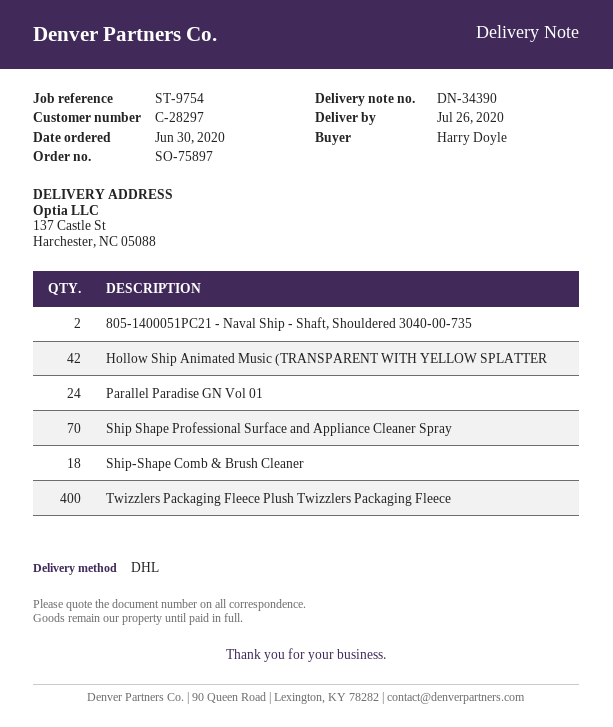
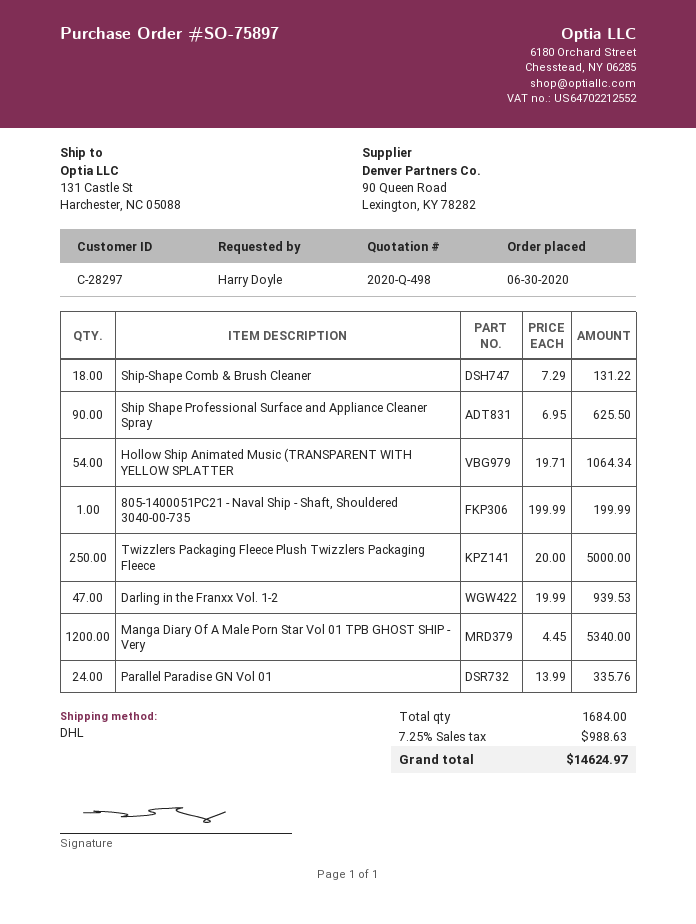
ship to: 137 Castle St, Harchester, NC 05088 -> 131 Castle St, Harchester, NC 05088
805-1400051PC21 - Naval Ship - Shaft, Shouldered 3040-00-735: 2 -> 1
Hollow Ship Animated Music (TRANSPARENT WITH YELLOW SPLATTER: 42 -> 54
Ship Shape Professional Surface and Appliance Cleaner Spray: 70 -> 90
Twizzlers Packaging Fleece Plush Twizzlers Packaging Fleece: 400 -> 250
Darling in the Franxx Vol. 1-2: none -> 47
Manga Diary Of A Male Porn Star Vol 01 TPB GHOST SHIP - Very: none -> 1200

